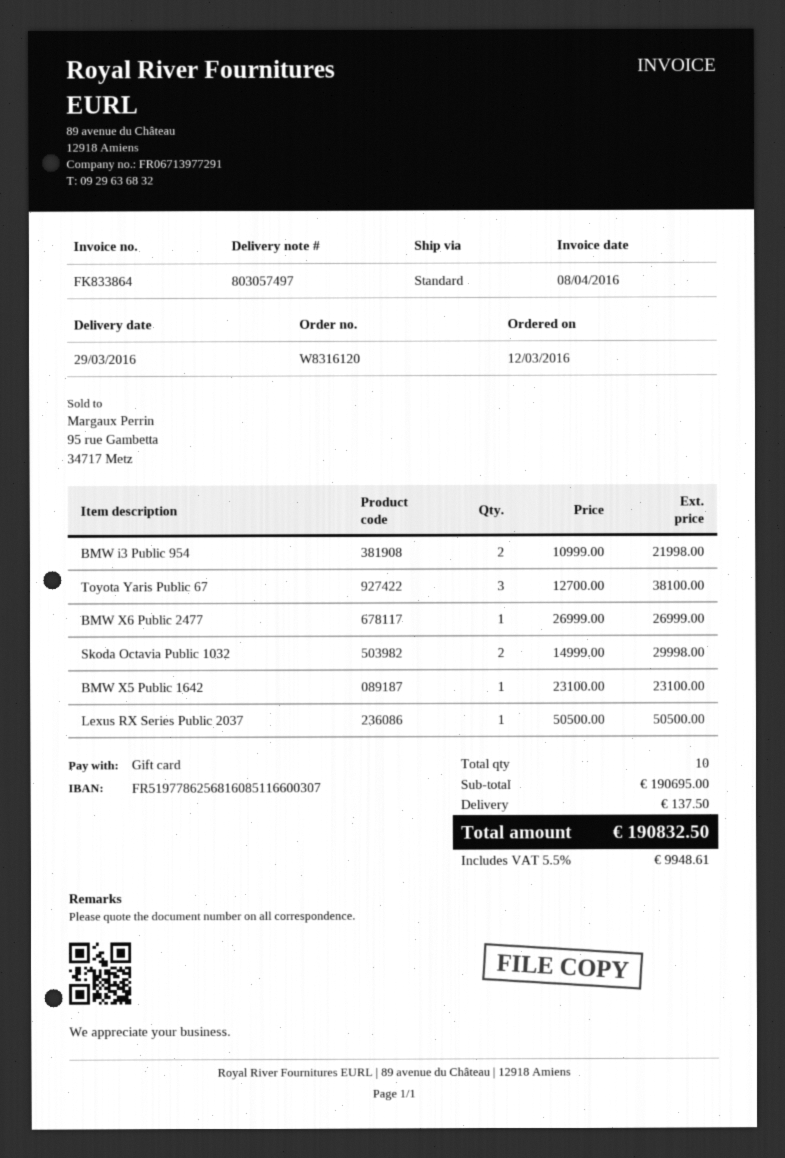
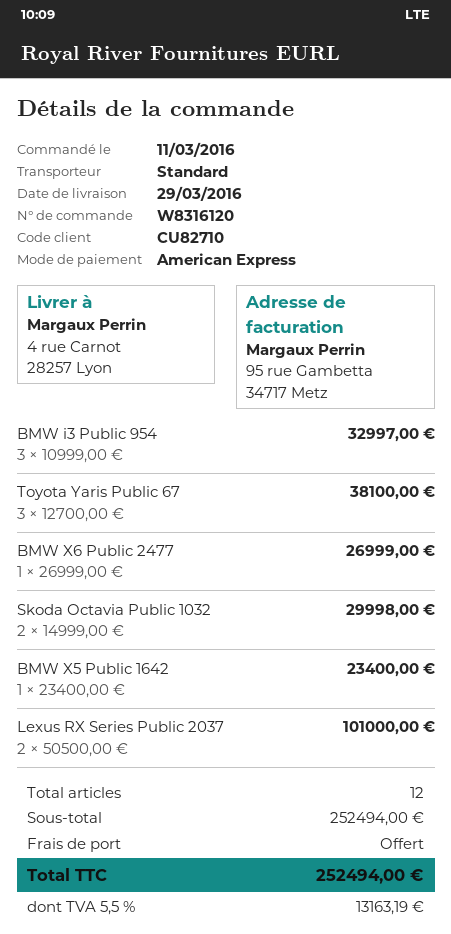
order date: 2016-03-12 -> 2016-03-11
payment method: gift card -> American Express
BMW i3 Public 954: 2 x 10999.00 = 21998.00 -> 3 x 10999.00 = 32997.00
BMW X5 Public 1642: 1 x 23100.00 = 23100.00 -> 1 x 23400.00 = 23400.00
Lexus RX Series Public 2037: 1 x 50500.00 = 50500.00 -> 2 x 50500.00 = 101000.00
total quantity: 10 -> 12
subtotal: 190695.00 -> 252494.00
shipping: 137.50 -> 0.00
tax: 5.5% = 9948.61 -> 5.5% = 13163.19
total: 190832.50 -> 252494.00

